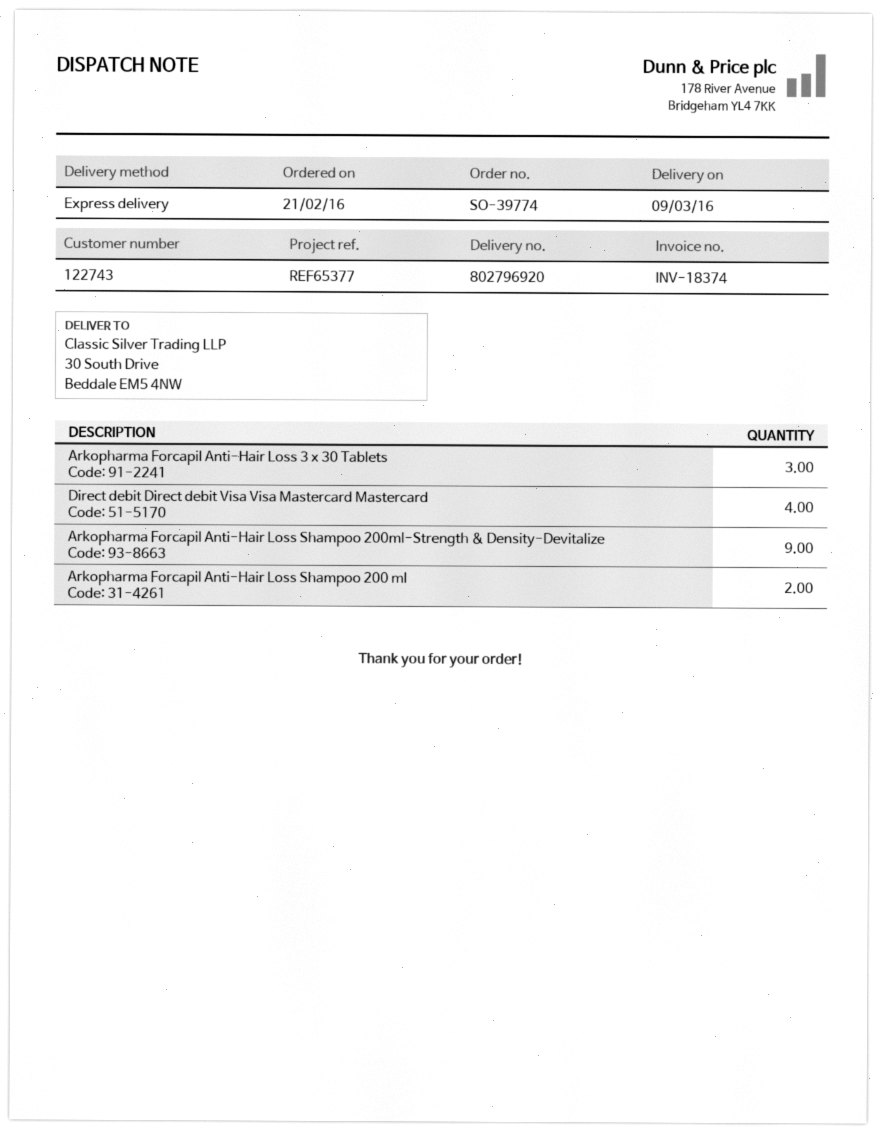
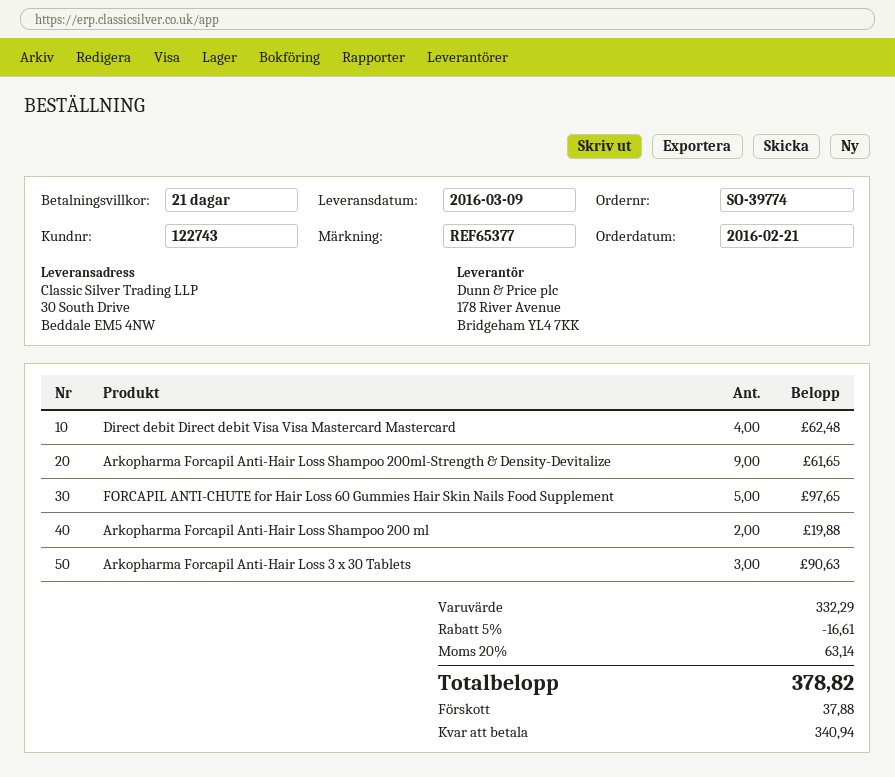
FORCAPIL ANTI-CHUTE for Hair Loss 60 Gummies Hair Skin Nails Food Supplement: none -> 5

